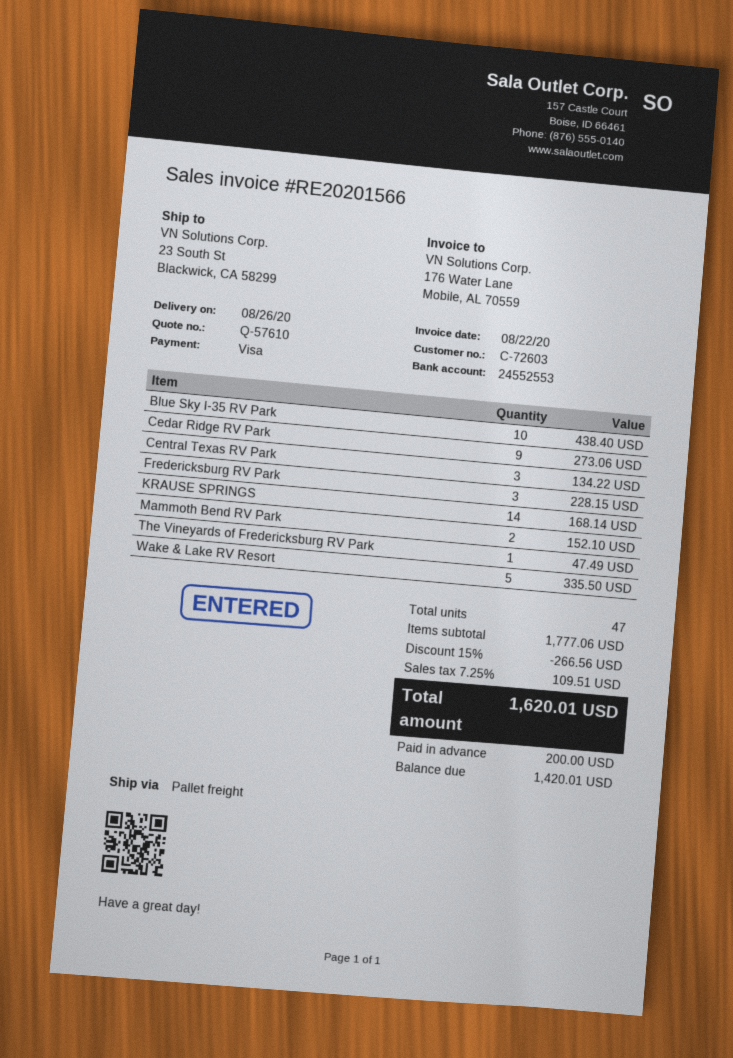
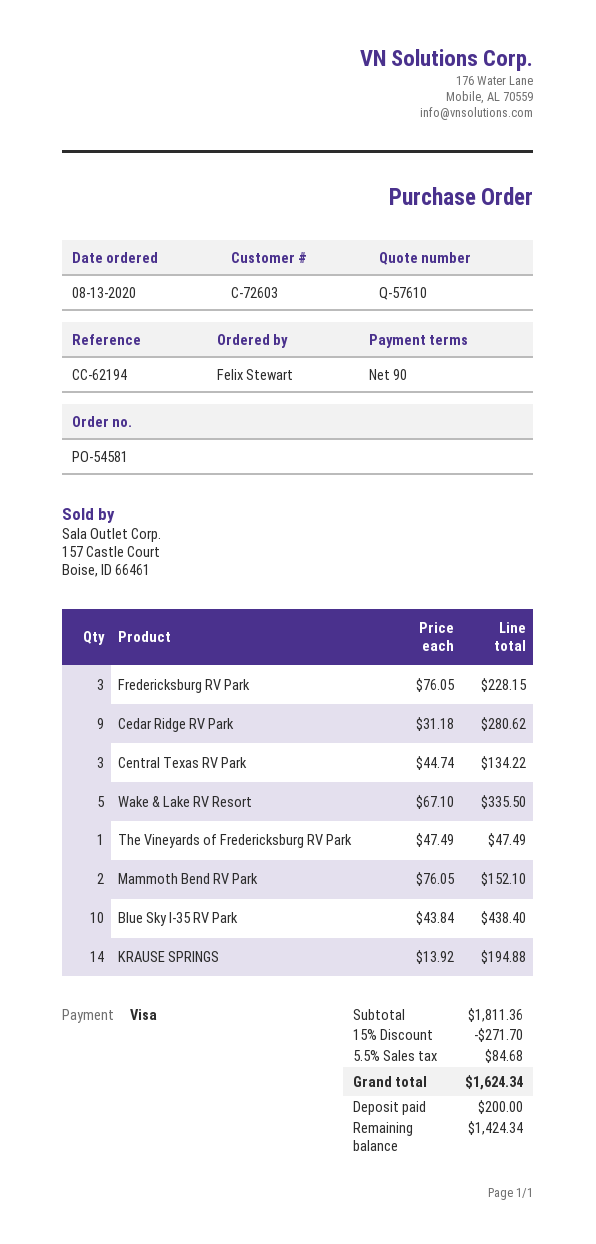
Cedar Ridge RV Park: 9 for 273.06 -> 9 for 280.62
KRAUSE SPRINGS: 14 for 168.14 -> 14 for 194.88
subtotal: 1777.06 -> 1811.36
discount: 15% = 266.56 -> 15% = 271.70
tax: 7.25% = 109.51 -> 5.5% = 84.68
total: 1620.01 -> 1624.34
balance: 1420.01 -> 1424.34

